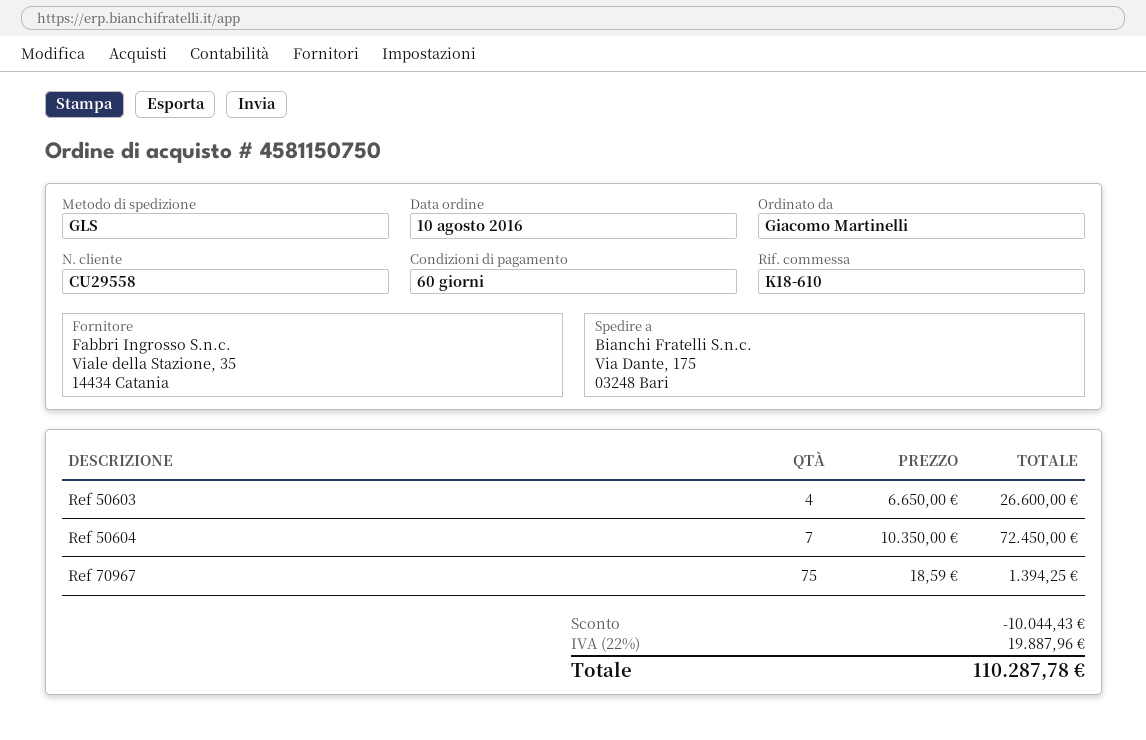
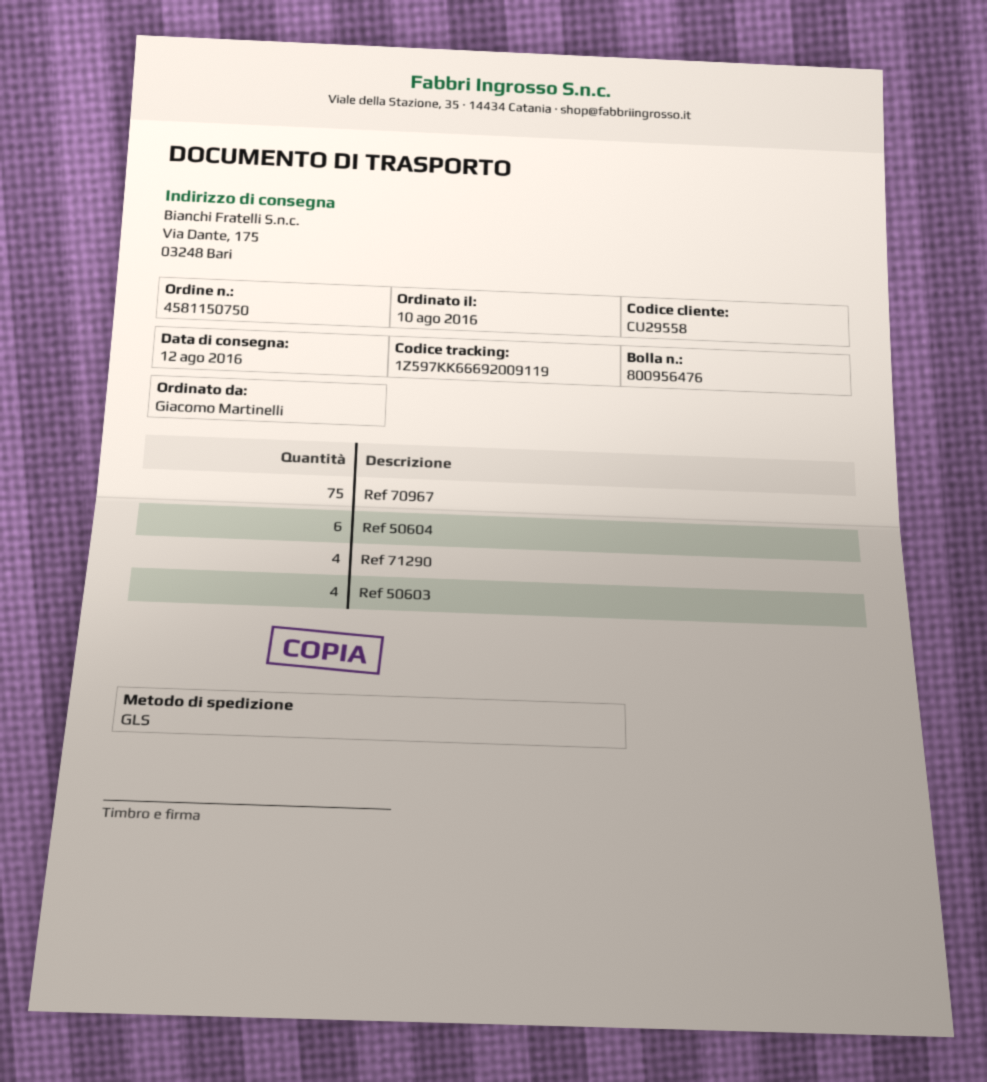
Ref 50604: 7 -> 6
Ref 71290: none -> 4

